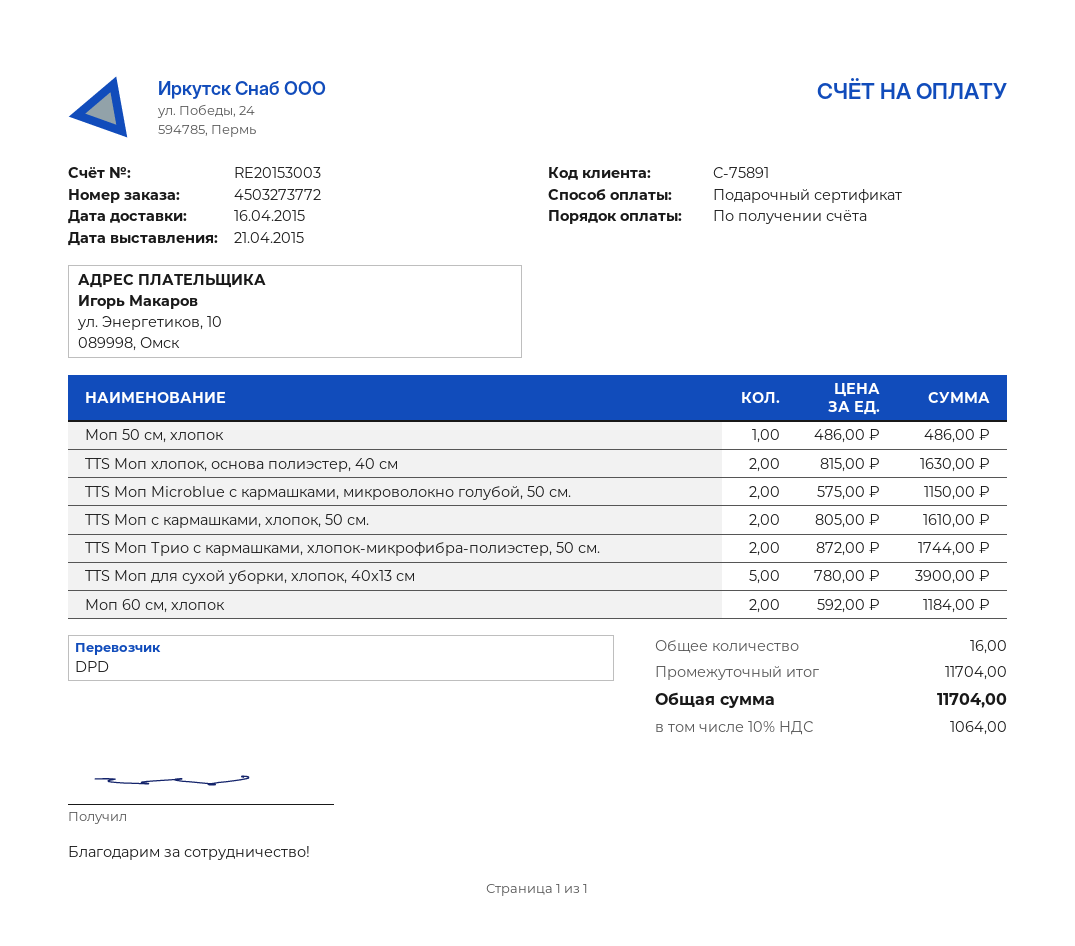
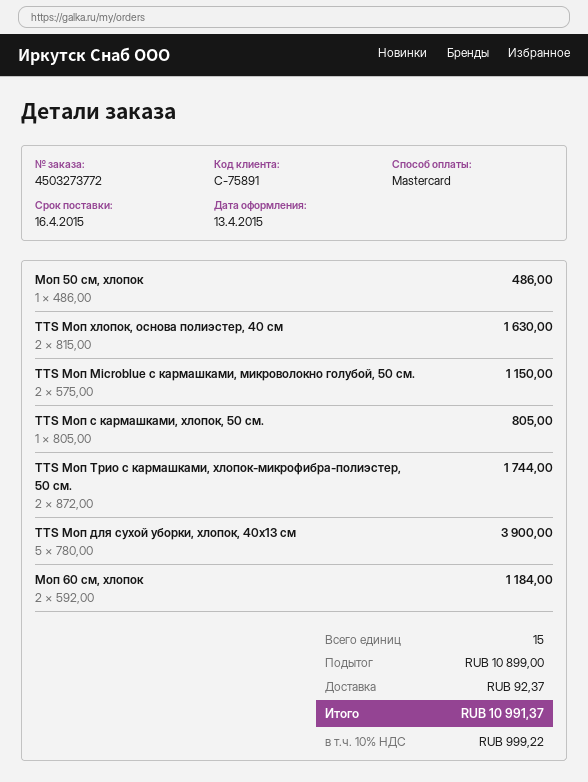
payment method: gift card -> Mastercard
TTS Моп с кармашками, хлопок, 50 см.: 2 x 805.00 = 1610.00 -> 1 x 805.00 = 805.00
total quantity: 16 -> 15
subtotal: 11704.00 -> 10899.00
shipping: none -> 92.37
tax: 10% = 1064.00 -> 10% = 999.22
total: 11704.00 -> 10991.37

